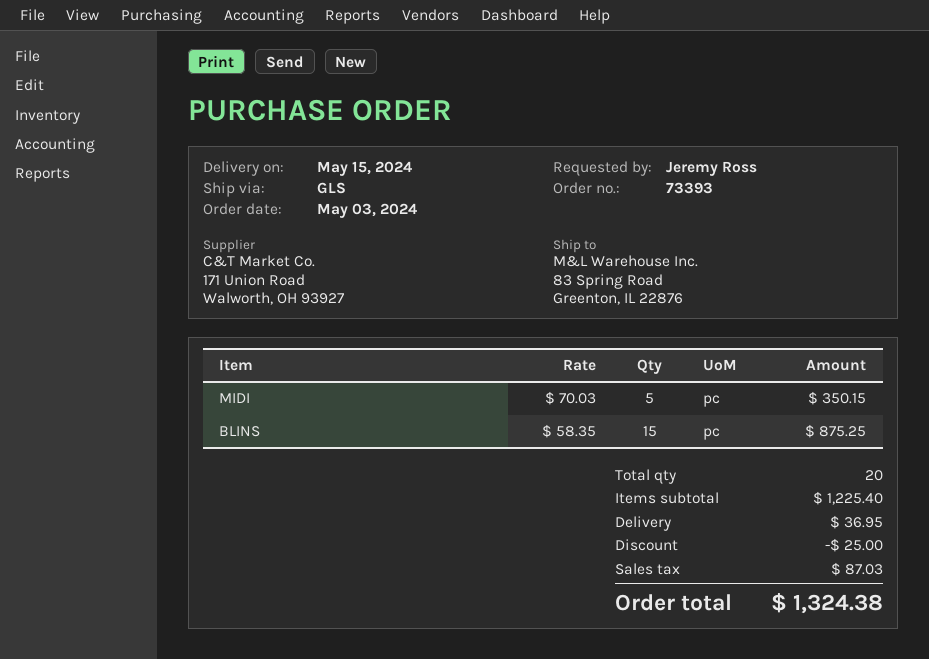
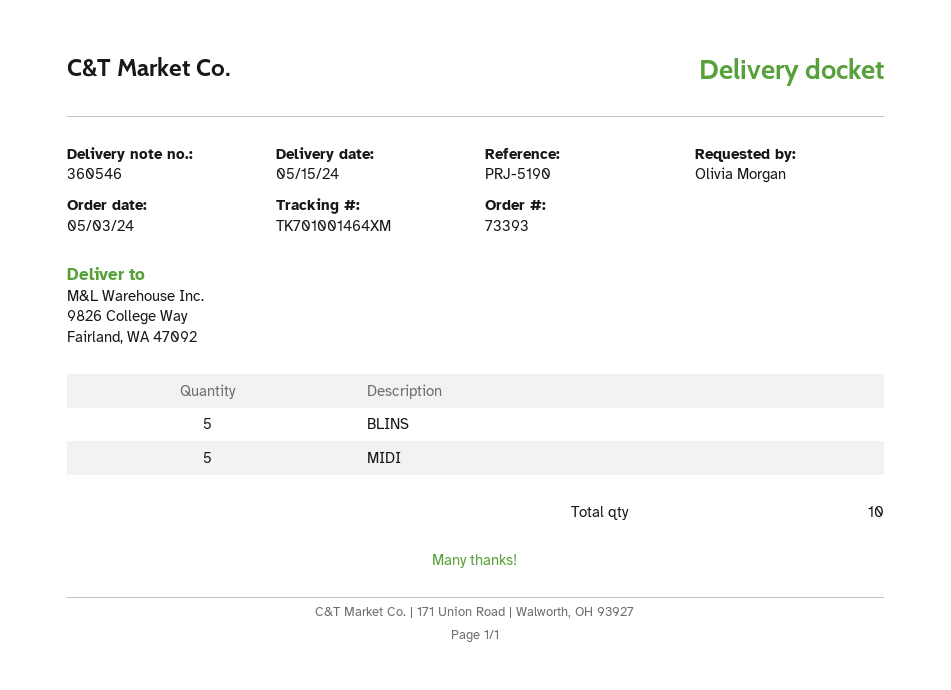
ordered by: Jeremy Ross -> Olivia Morgan
ship to: 83 Spring Road, Greenton, IL 22876 -> 9826 College Way, Fairland, WA 47092
BLINS: 15 -> 5
total quantity: 20 -> 10

